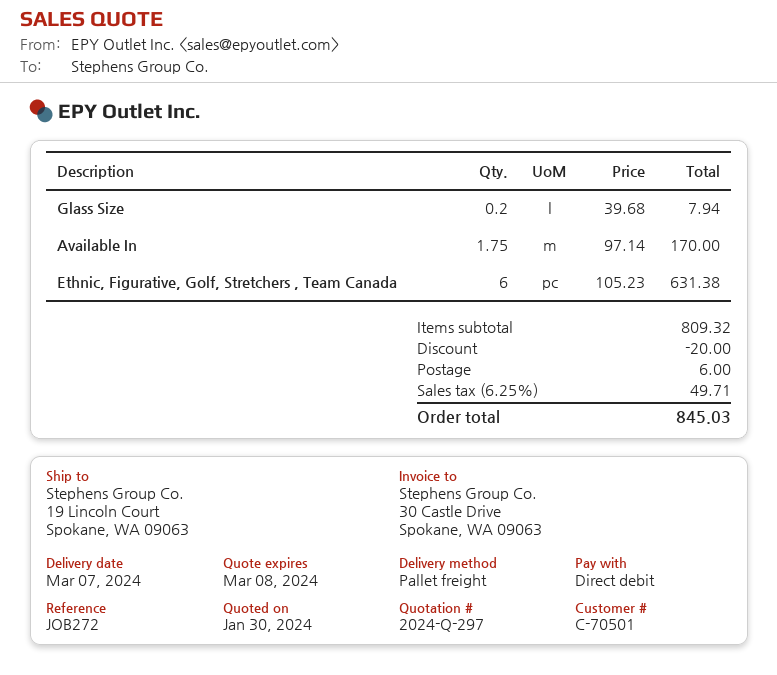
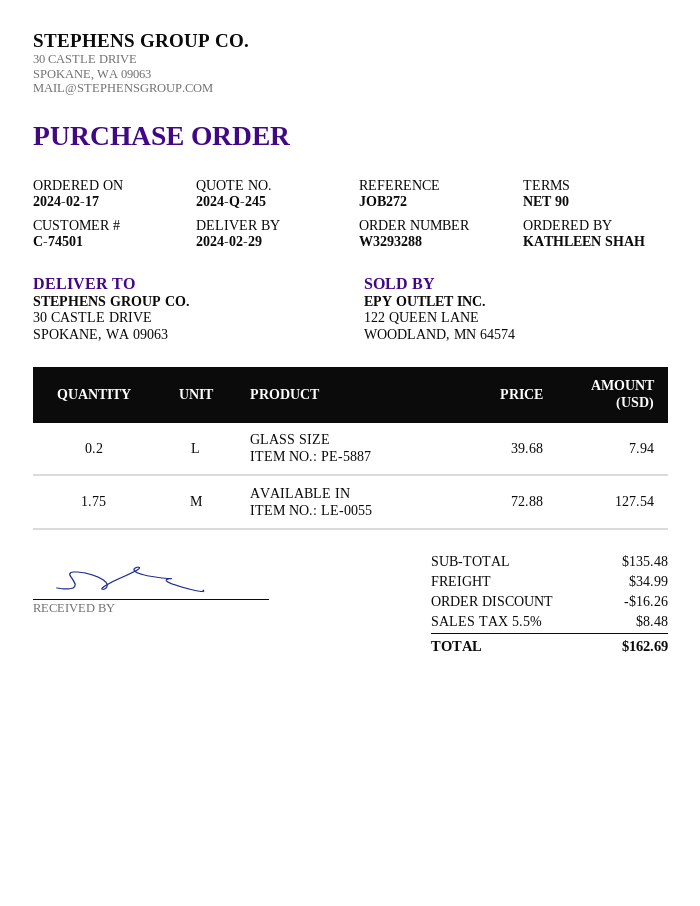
quote number: 2024-Q-297 -> 2024-Q-245
delivery date: 2024-03-07 -> 2024-02-29
customer number: C-70501 -> C-74501
ship to: 19 Lincoln Court, Spokane, WA 09063 -> 30 CASTLE DRIVE, SPOKANE, WA 09063
Available In: 1.75 x 97.14 = 170.00 -> 1.75 x 72.88 = 127.54
Ethnic, Figurative, Golf, Stretchers , Team Canada: 6 x 105.23 = 631.38 -> none
subtotal: 809.32 -> 135.48
discount: 20.00 -> 16.26
shipping: 6.00 -> 34.99
tax: 6.25% = 49.71 -> 5.5% = 8.48
total: 845.03 -> 162.69

